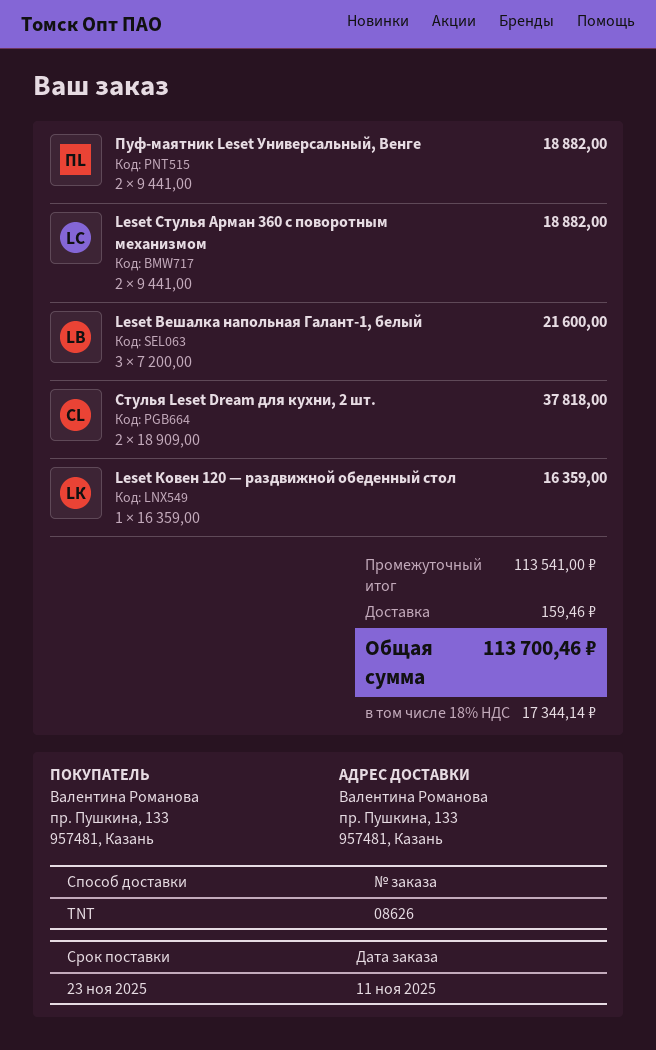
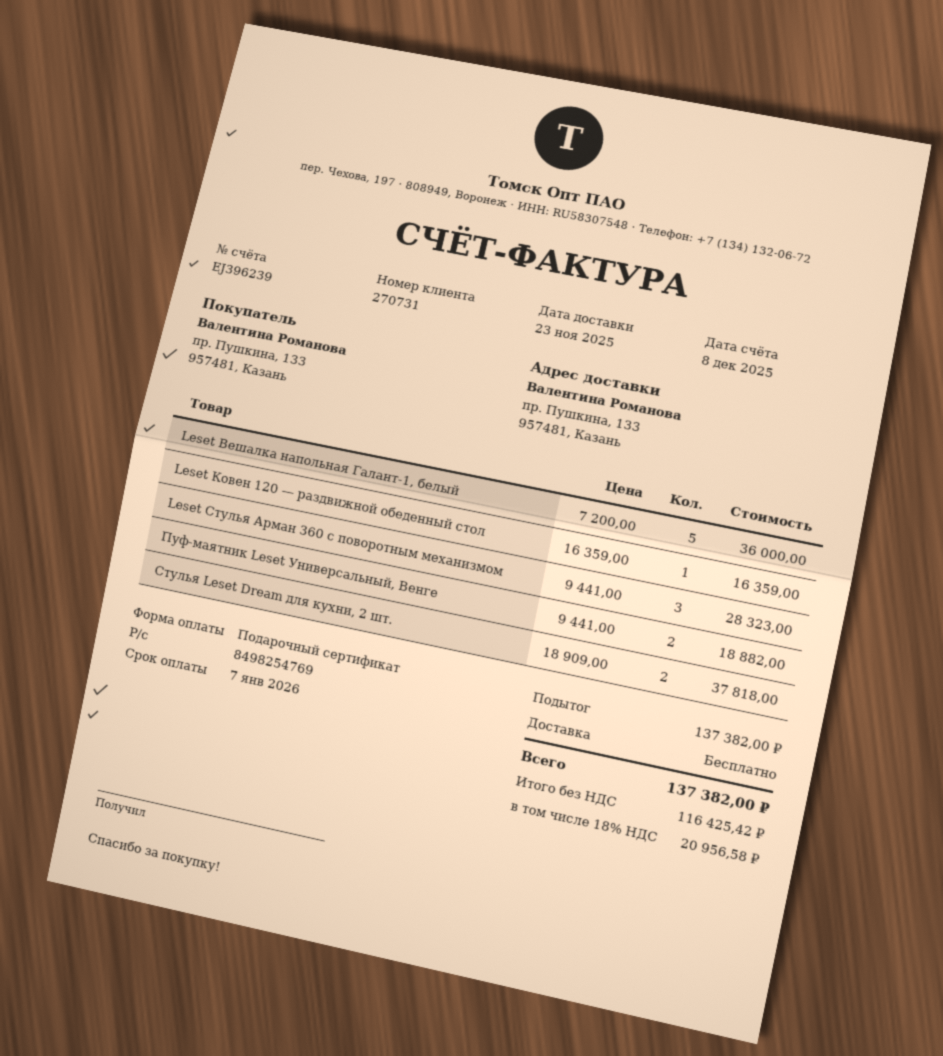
Leset Стулья Арман 360 с поворотным механизмом: 2 x 9441.00 = 18882.00 -> 3 x 9441.00 = 28323.00
Leset Вешалка напольная Галант-1, белый: 3 x 7200.00 = 21600.00 -> 5 x 7200.00 = 36000.00
subtotal: 113541.00 -> 137382.00
shipping: 159.46 -> 0.00
tax: 18% = 17344.14 -> 18% = 20956.58
total: 113700.46 -> 137382.00

